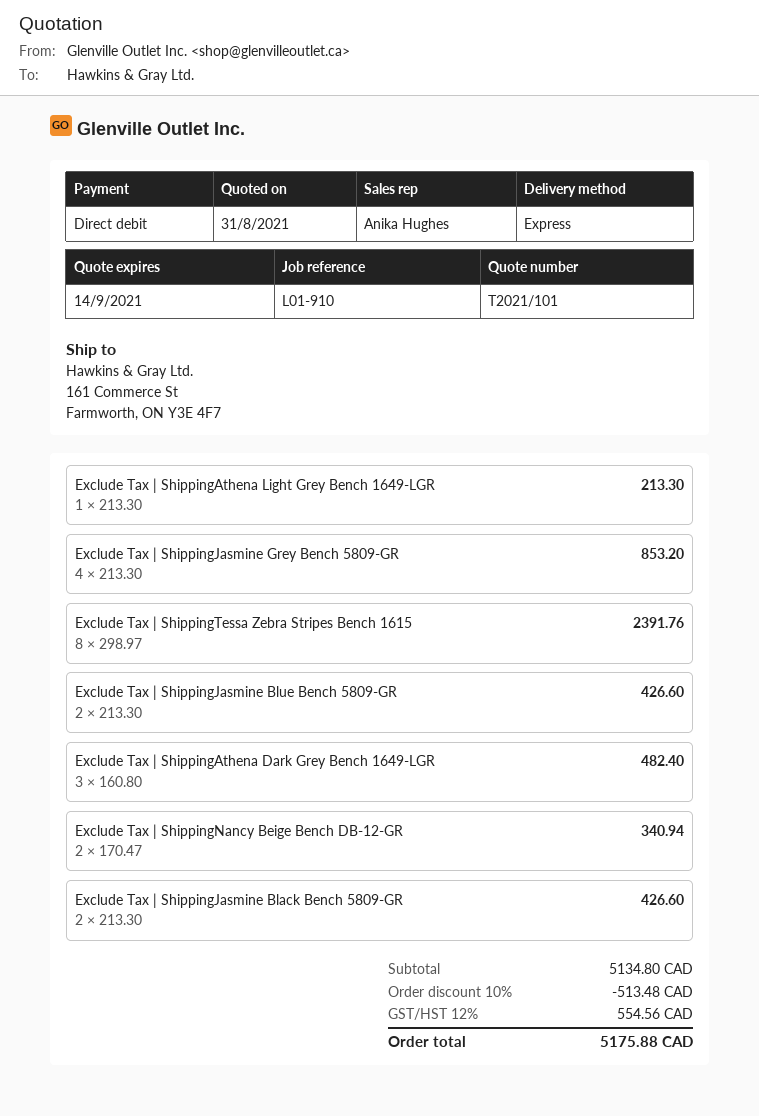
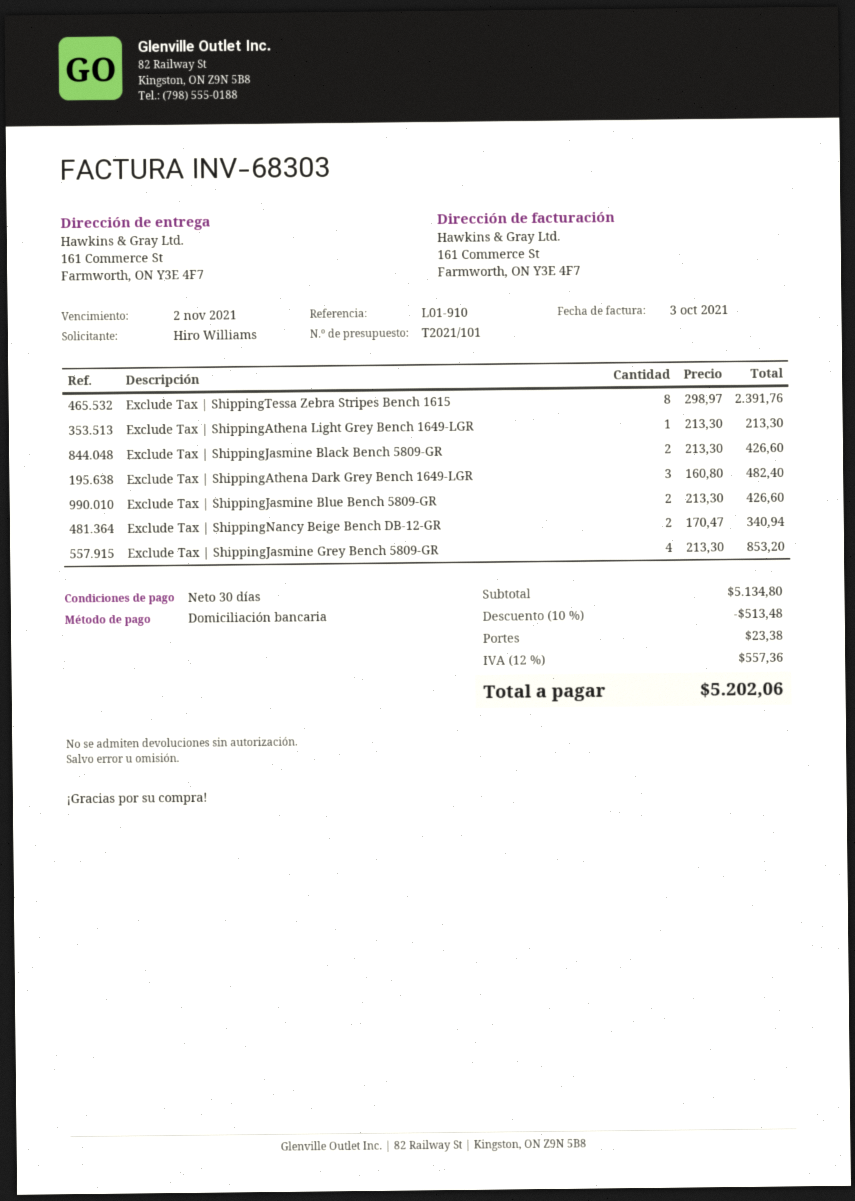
shipping: none -> 23.38
tax: 12% = 554.56 -> 12% = 557.36
total: 5175.88 -> 5202.06

